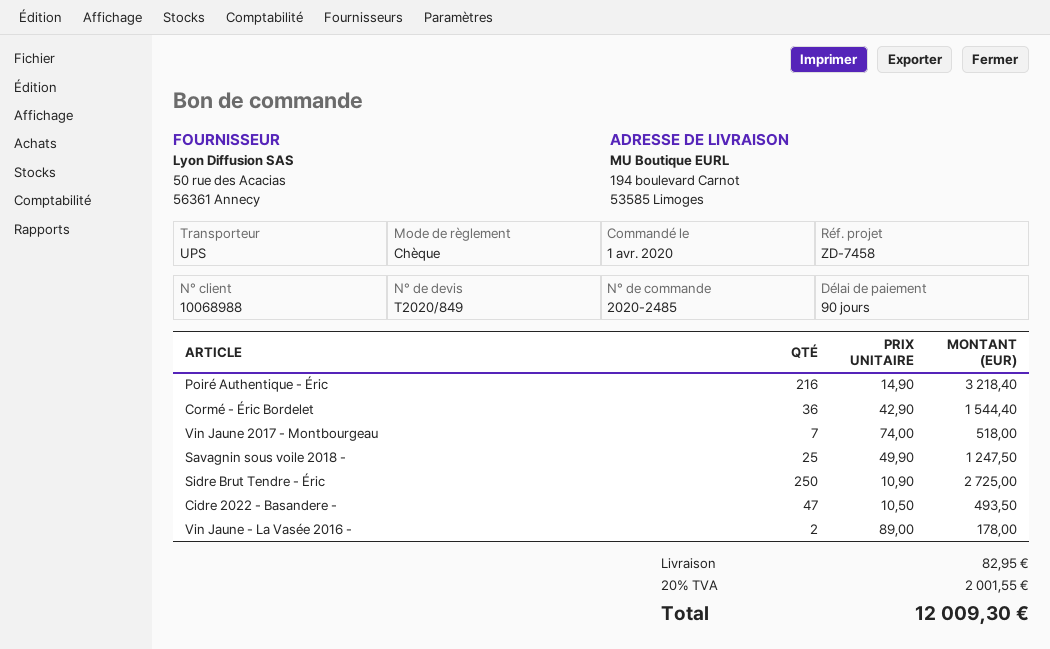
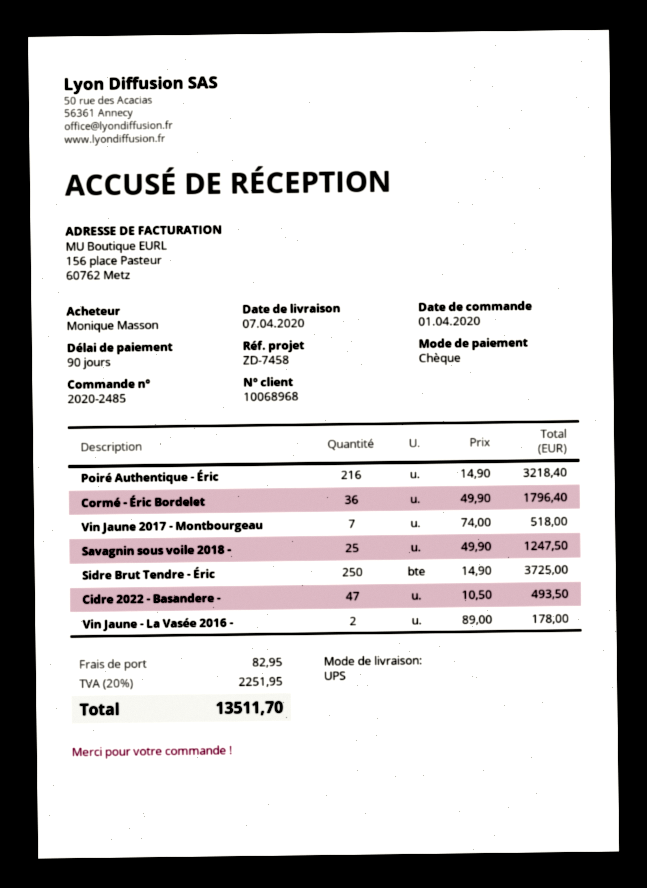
customer number: 10068988 -> 10068968
Cormé - Éric Bordelet: 36 x 42.90 = 1544.40 -> 36 x 49.90 = 1796.40
Sidre Brut Tendre - Éric: 250 x 10.90 = 2725.00 -> 250 x 14.90 = 3725.00
tax: 20% = 2001.55 -> 20% = 2251.95
total: 12009.30 -> 13511.70

